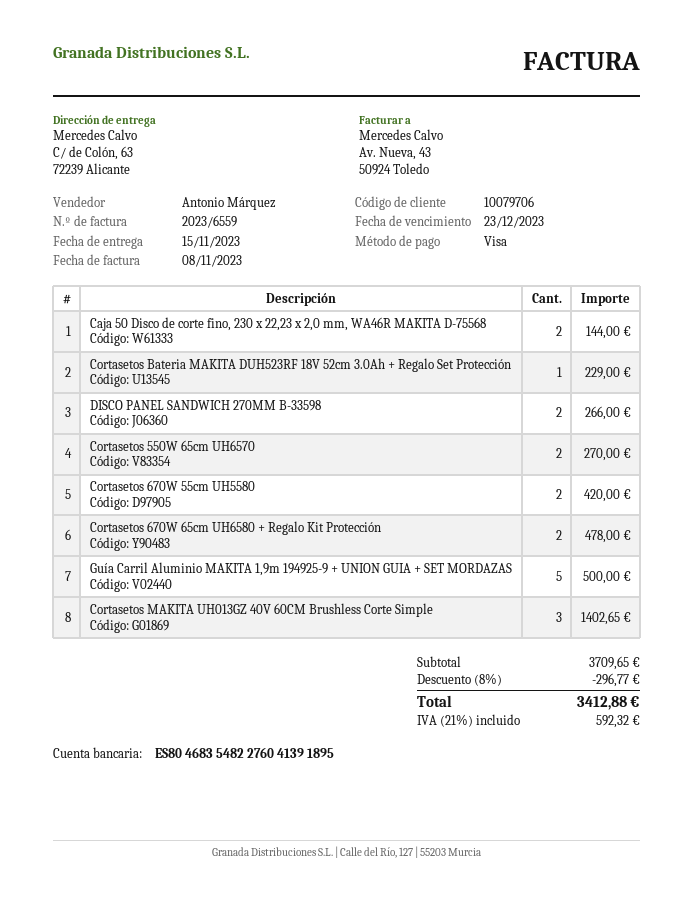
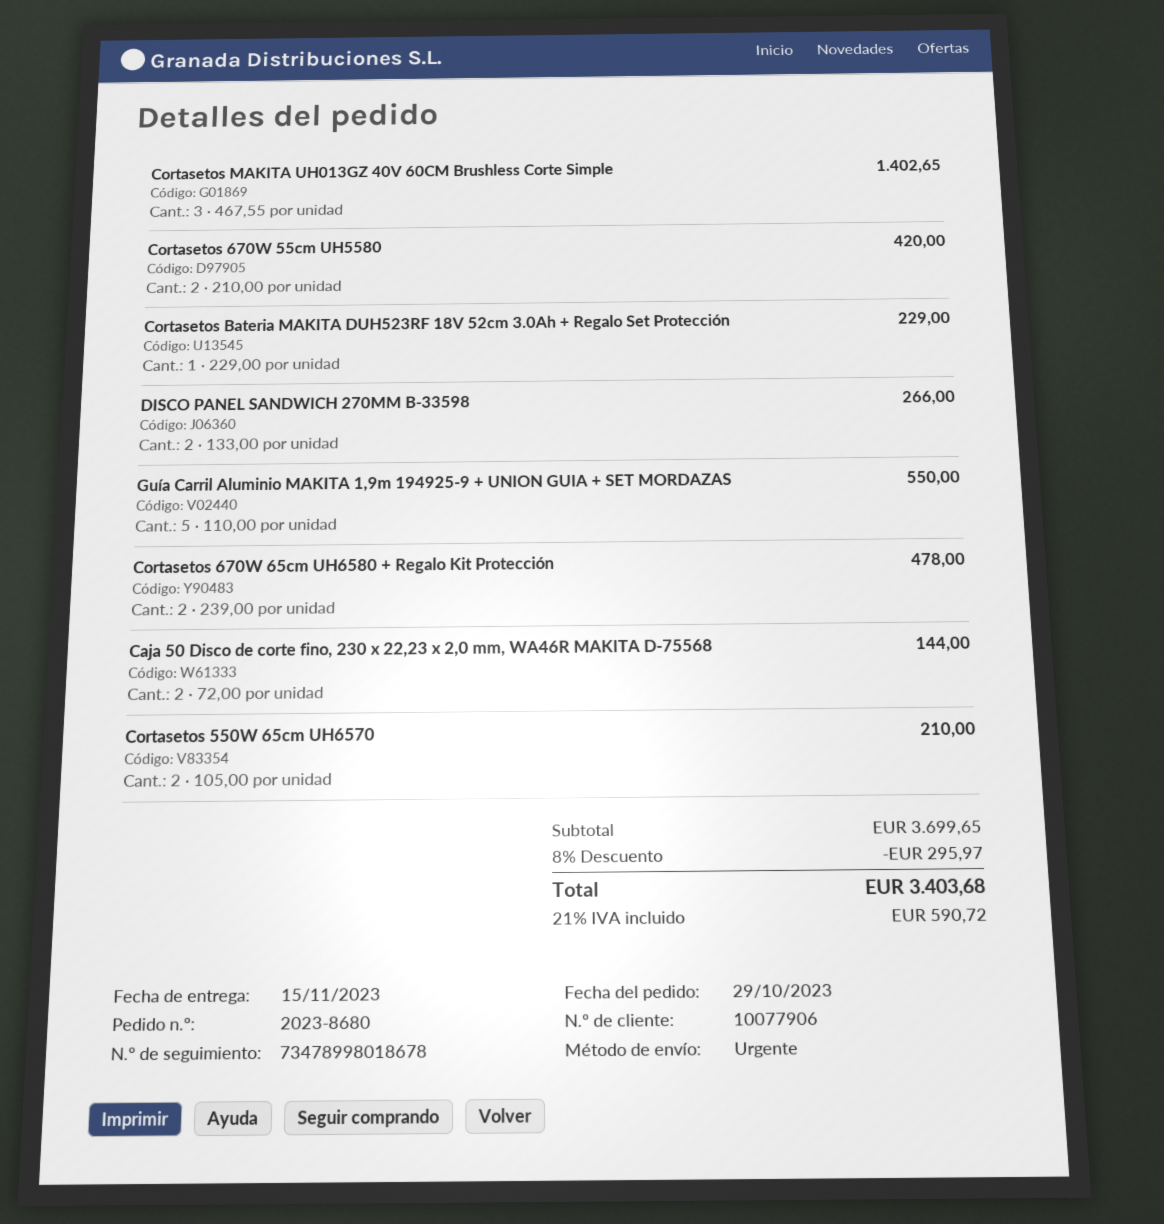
customer number: 10079706 -> 10077906
Cortasetos 550W 65cm UH6570: 2 for 270.00 -> 2 for 210.00
Guía Carril Aluminio MAKITA 1,9m 194925-9 + UNION GUIA + SET MORDAZAS: 5 for 500.00 -> 5 for 550.00
subtotal: 3709.65 -> 3699.65
discount: 8% = 296.77 -> 8% = 295.97
tax: 21% = 592.32 -> 21% = 590.72
total: 3412.88 -> 3403.68

